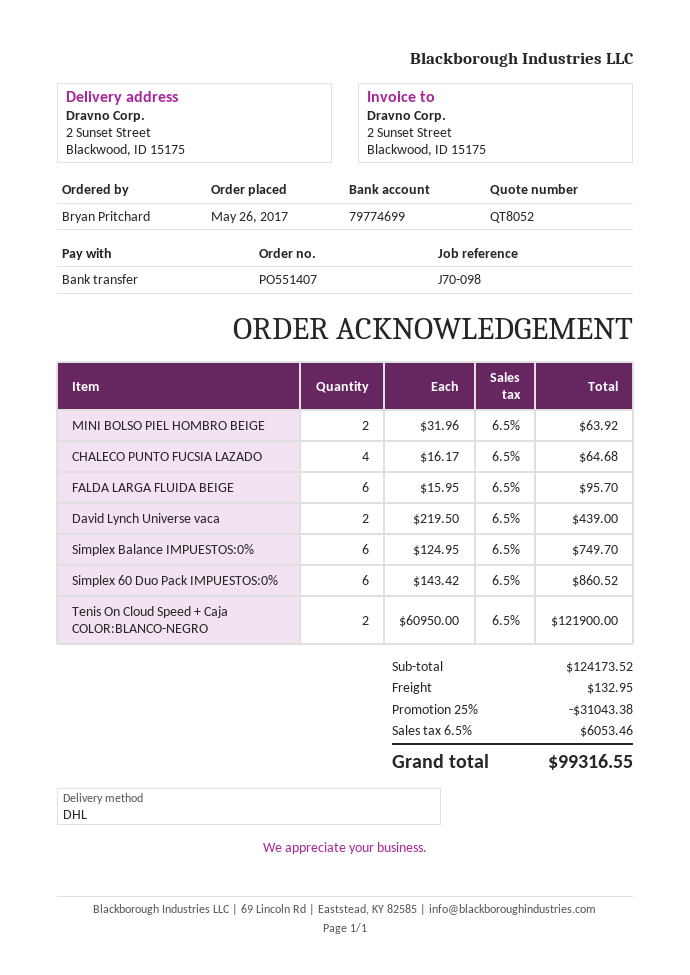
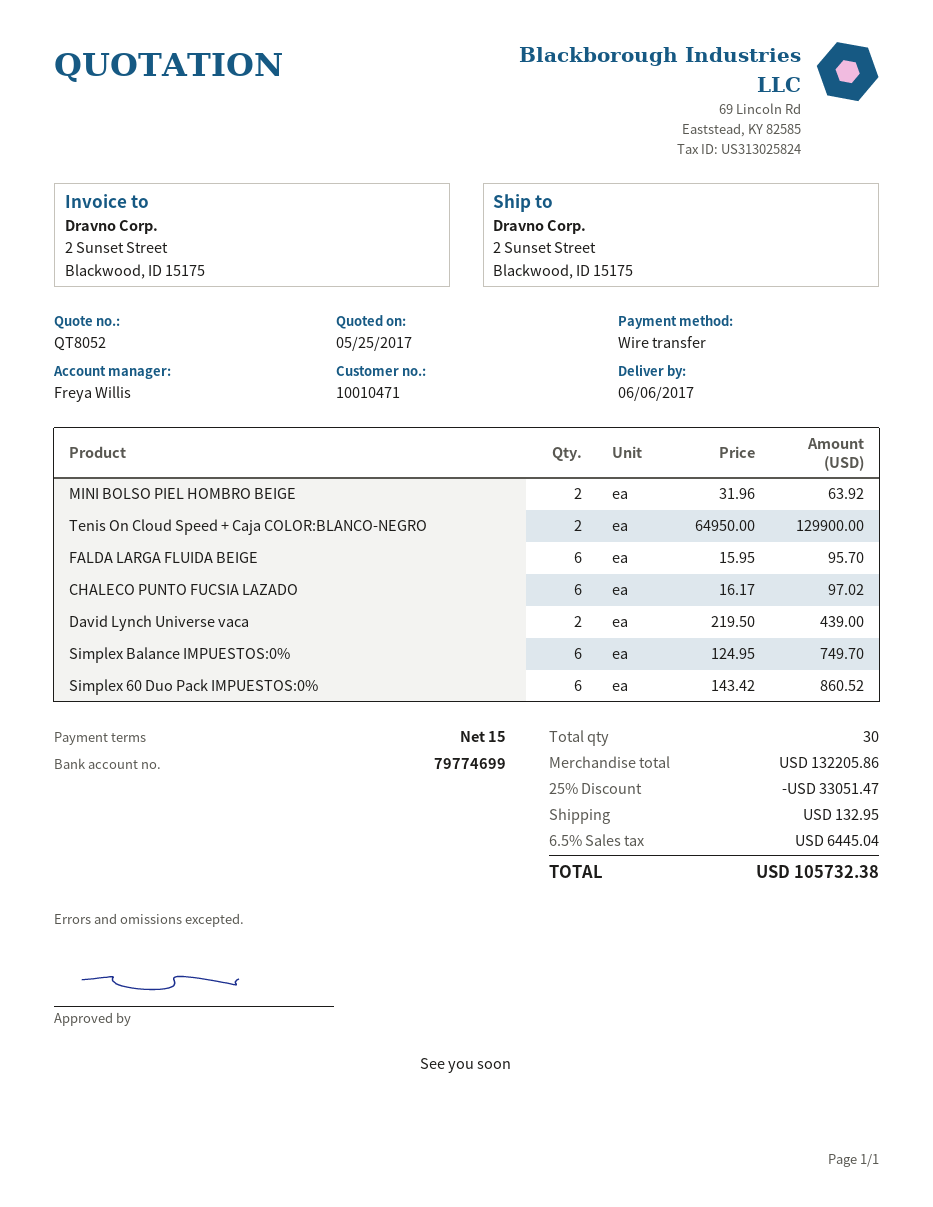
CHALECO PUNTO FUCSIA LAZADO: 4 x 16.17 = 64.68 -> 6 x 16.17 = 97.02
Tenis On Cloud Speed + Caja COLOR:BLANCO-NEGRO: 2 x 60950.00 = 121900.00 -> 2 x 64950.00 = 129900.00
subtotal: 124173.52 -> 132205.86
discount: 25% = 31043.38 -> 25% = 33051.47
tax: 6.5% = 6053.46 -> 6.5% = 6445.04
total: 99316.55 -> 105732.38

